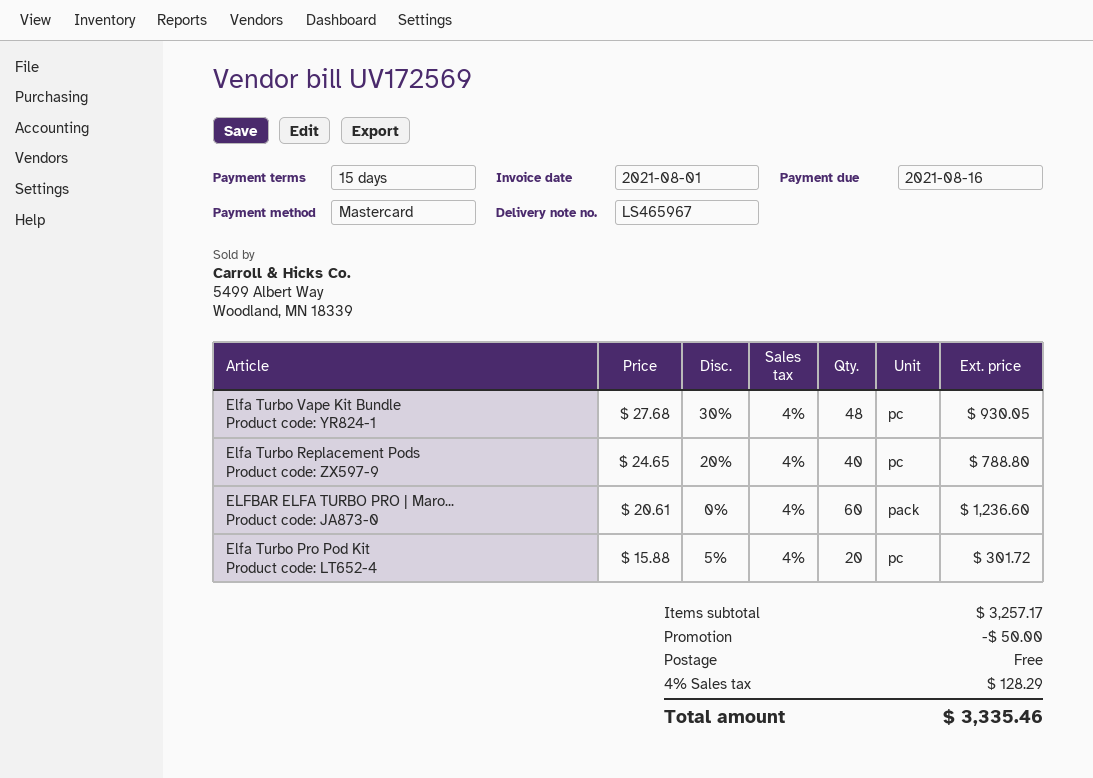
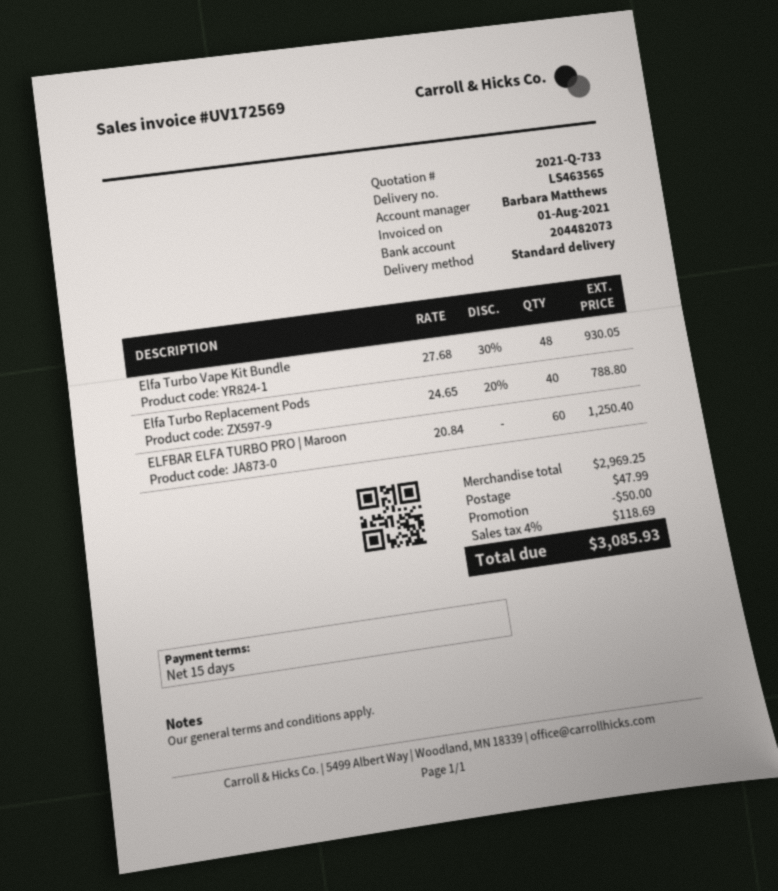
delivery note number: LS465967 -> LS463565
ELFBAR ELFA TURBO PRO | Maro...: 60 x 20.61 = 1236.60 -> 60 x 20.84 = 1250.40
Elfa Turbo Pro Pod Kit: 20 x 15.88 - 5% = 301.72 -> none
subtotal: 3257.17 -> 2969.25
shipping: 0.00 -> 47.99
tax: 4% = 128.29 -> 4% = 118.69
total: 3335.46 -> 3085.93

